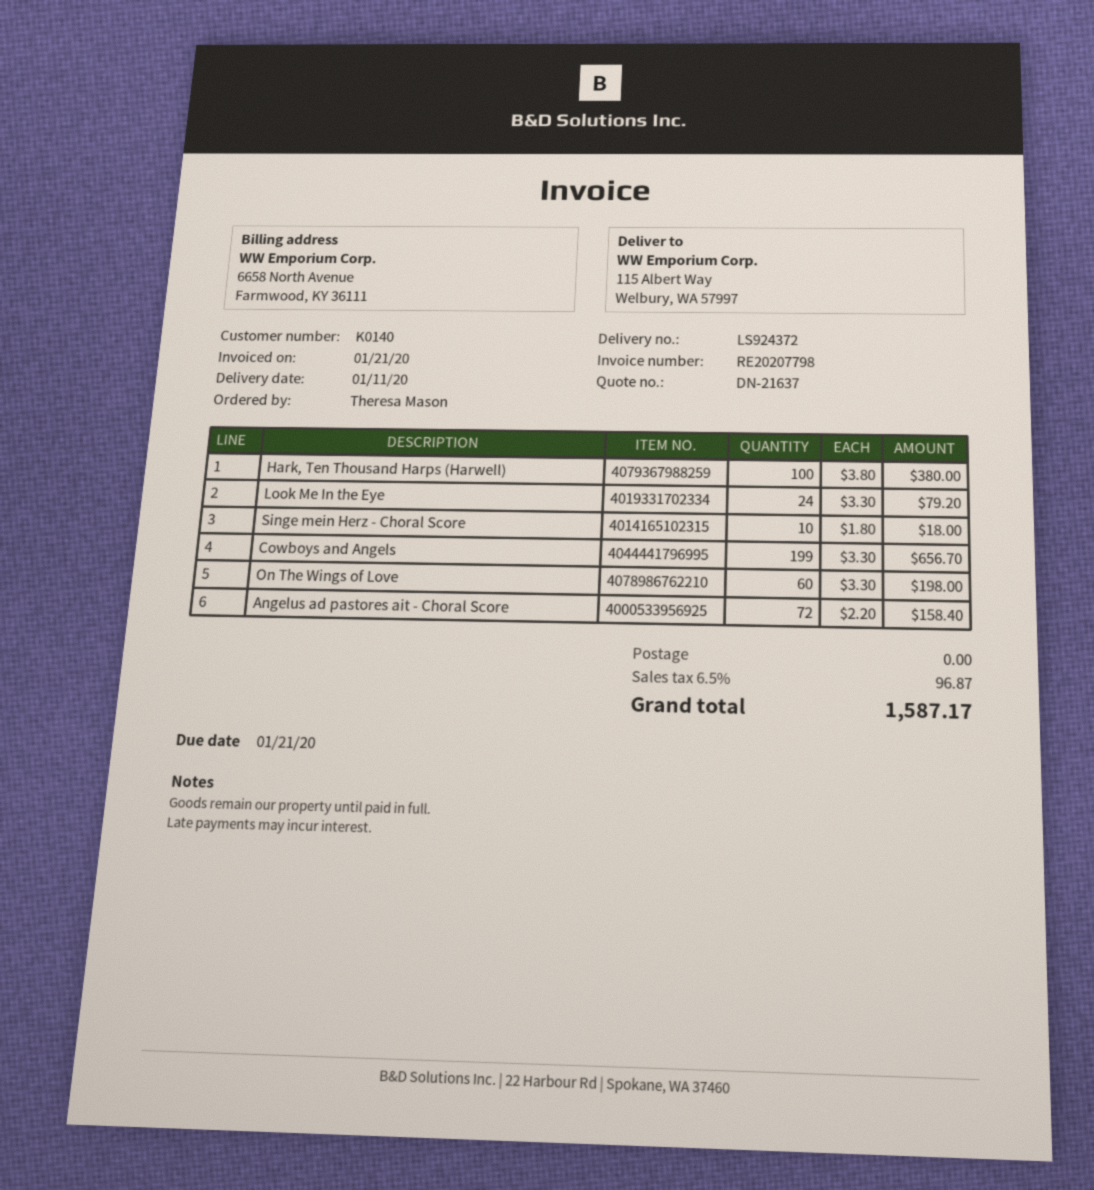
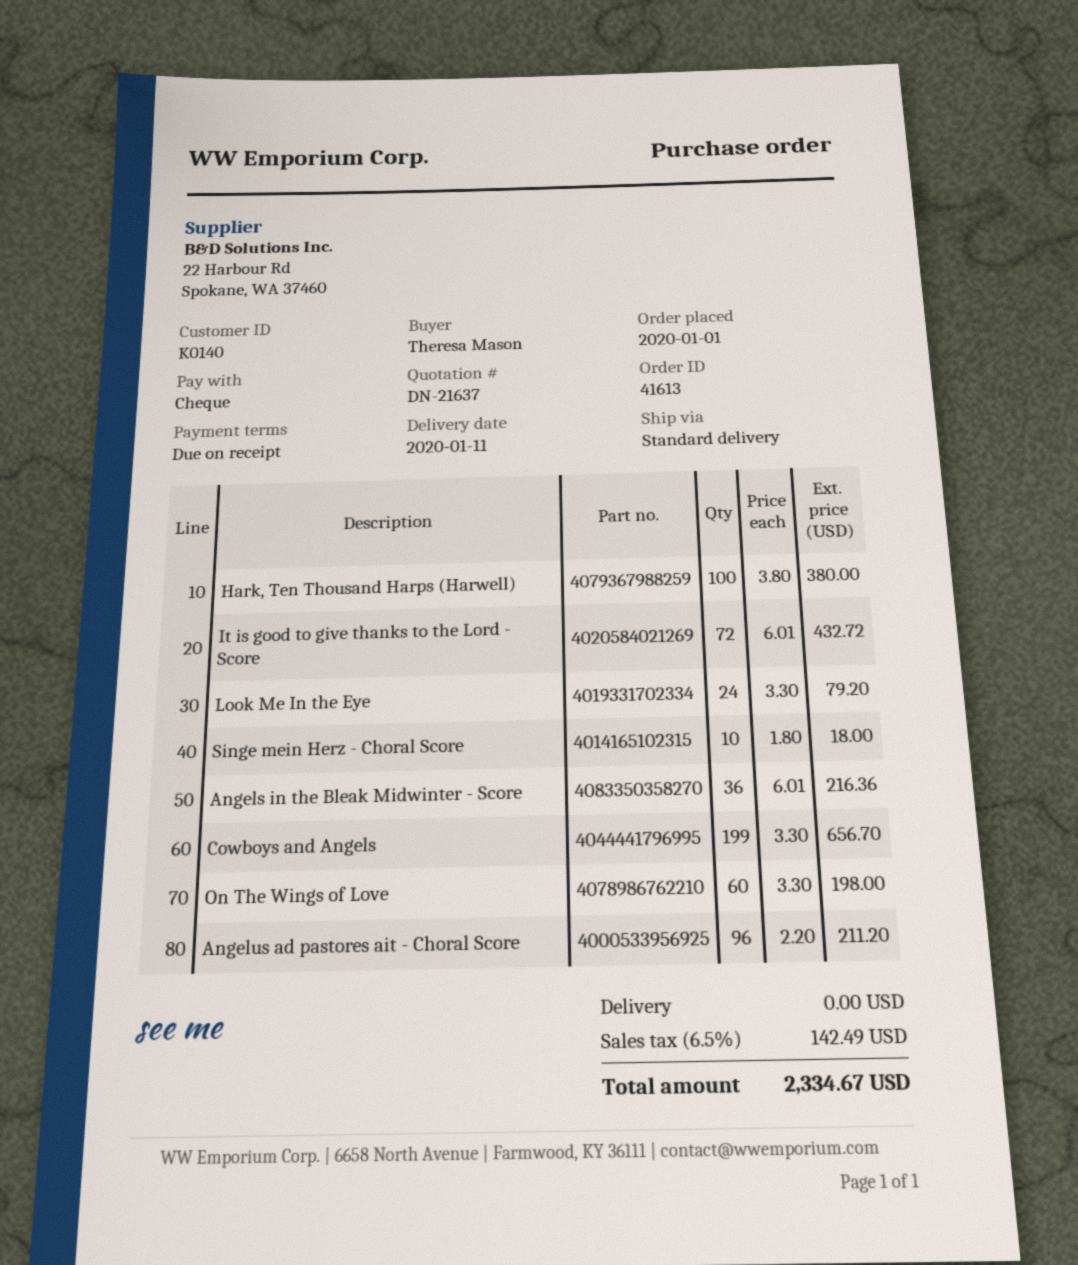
Angelus ad pastores ait - Choral Score: 72 x 2.20 = 158.40 -> 96 x 2.20 = 211.20
It is good to give thanks to the Lord - Score: none -> 72 x 6.01 = 432.72
Angels in the Bleak Midwinter - Score: none -> 36 x 6.01 = 216.36
tax: 6.5% = 96.87 -> 6.5% = 142.49
total: 1587.17 -> 2334.67

